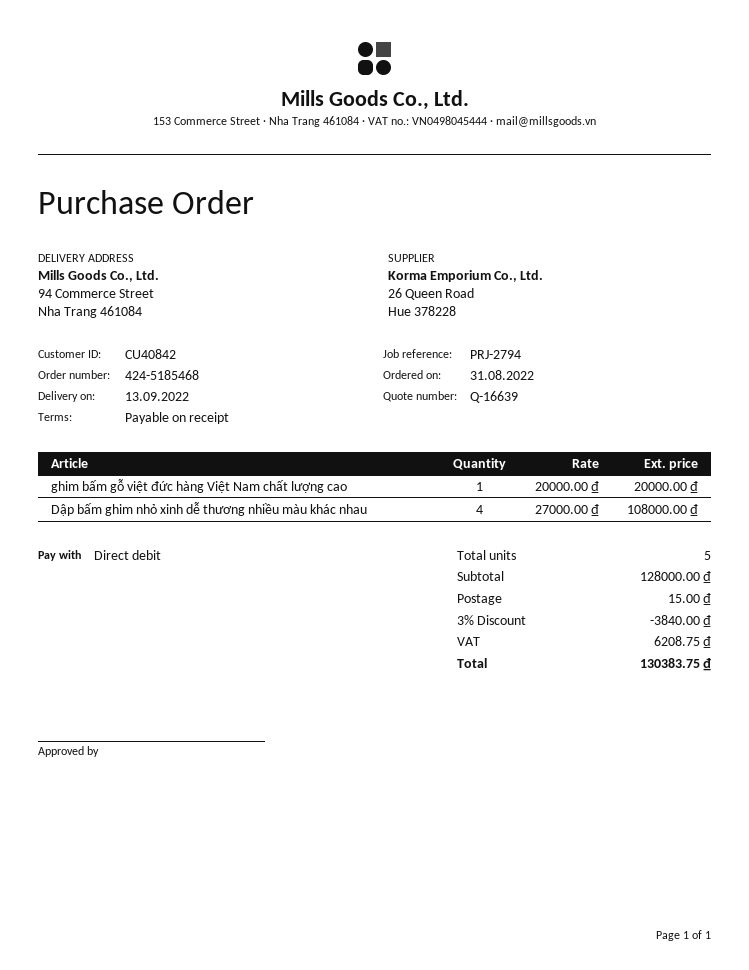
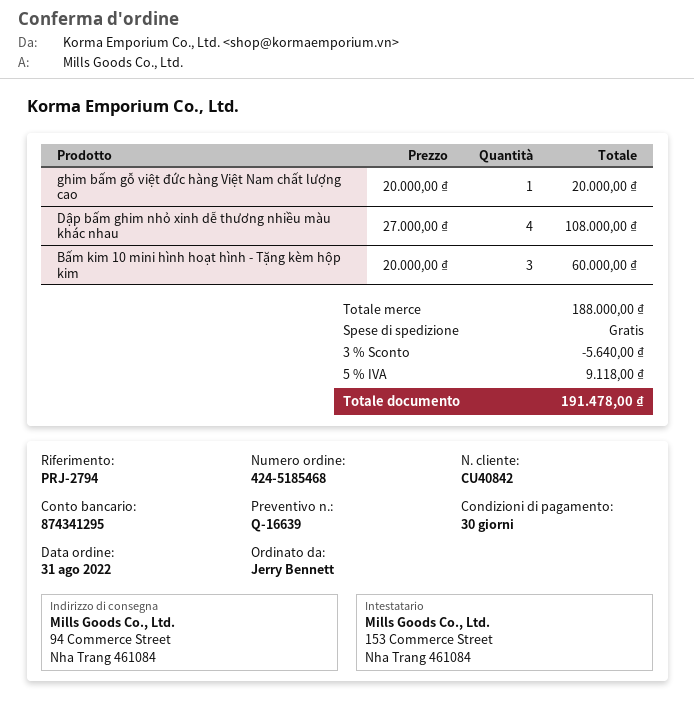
payment terms: on receipt -> 30 days
Bấm kim 10 mini hình hoạt hình - Tặng kèm hộp kim: none -> 3 x 20000.00 = 60000.00
subtotal: 128000.00 -> 188000.00
discount: 3% = 3840.00 -> 3% = 5640.00
shipping: 15.00 -> 0.00
tax: 6208.75 -> 9118.00
total: 130383.75 -> 191478.00

